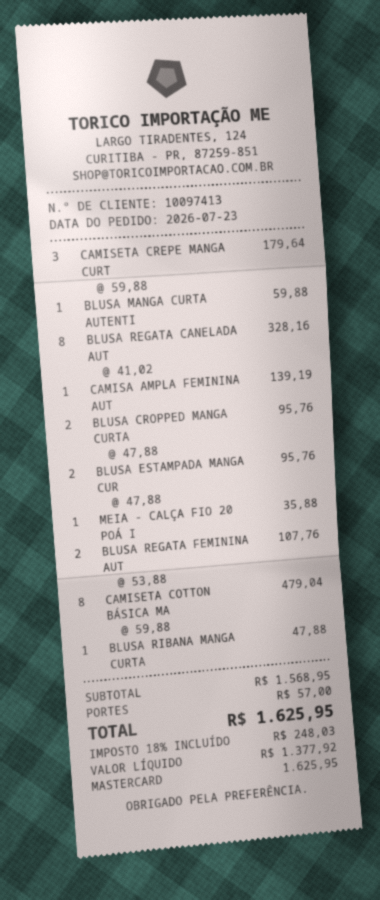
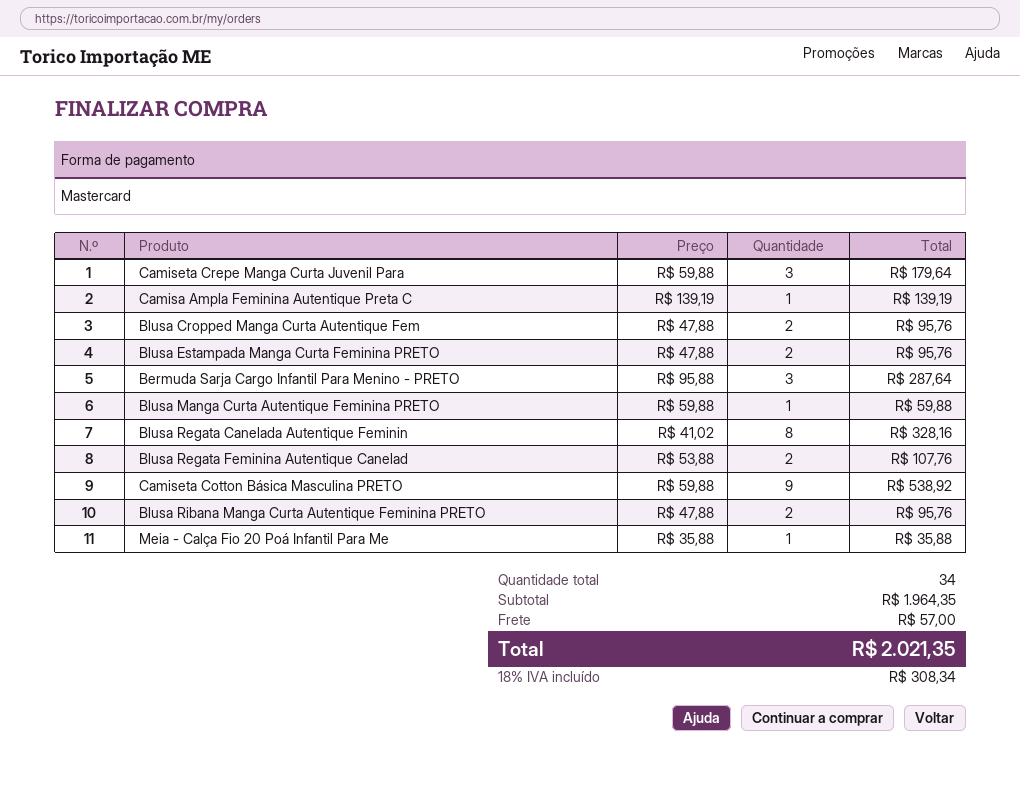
CAMISETA COTTON BÁSICA MA: 8 x 59.88 = 479.04 -> 9 x 59.88 = 538.92
BLUSA RIBANA MANGA CURTA: 1 x 47.88 = 47.88 -> 2 x 47.88 = 95.76
Bermuda Sarja Cargo Infantil Para Menino - PRETO: none -> 3 x 95.88 = 287.64
subtotal: 1568.95 -> 1964.35
tax: 18% = 248.03 -> 18% = 308.34
total: 1625.95 -> 2021.35

